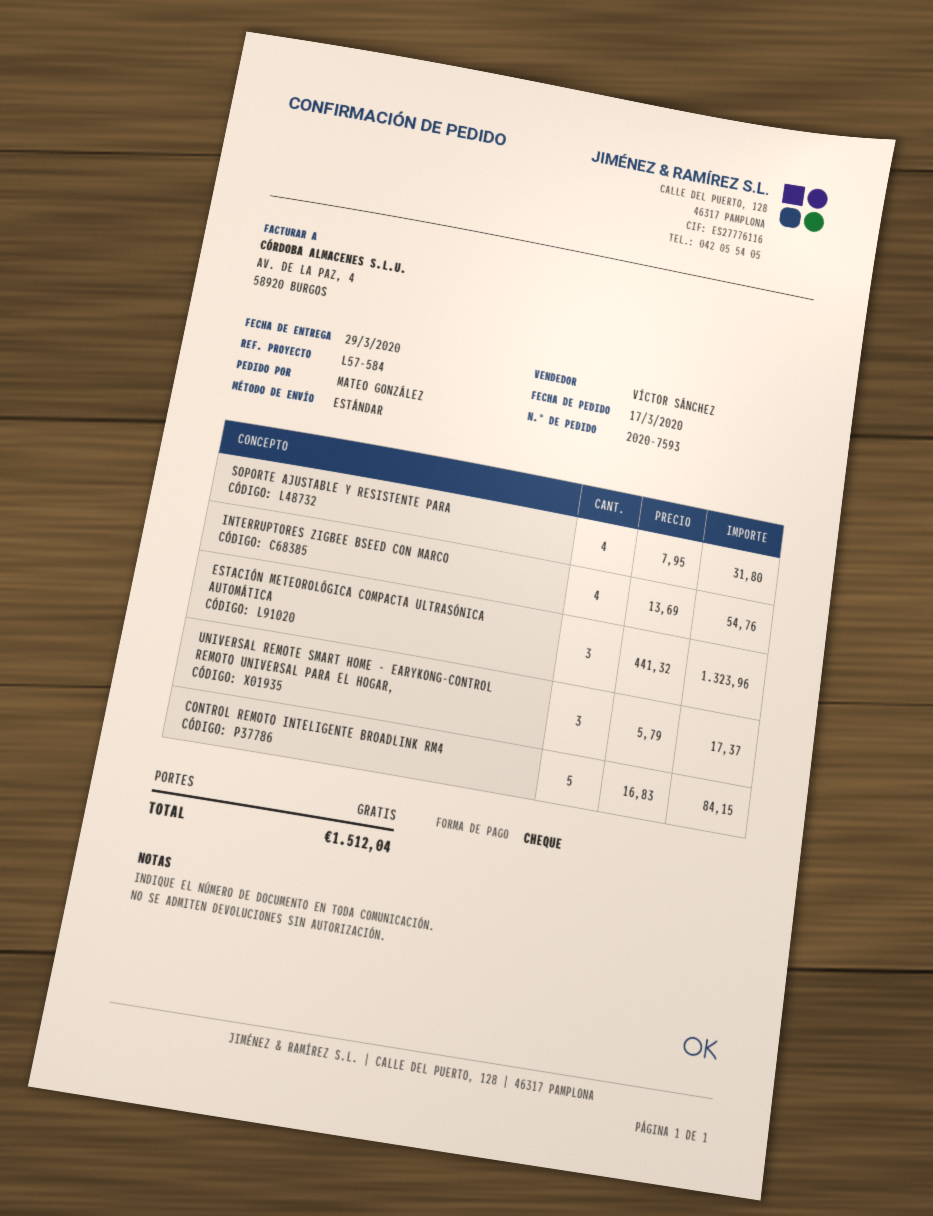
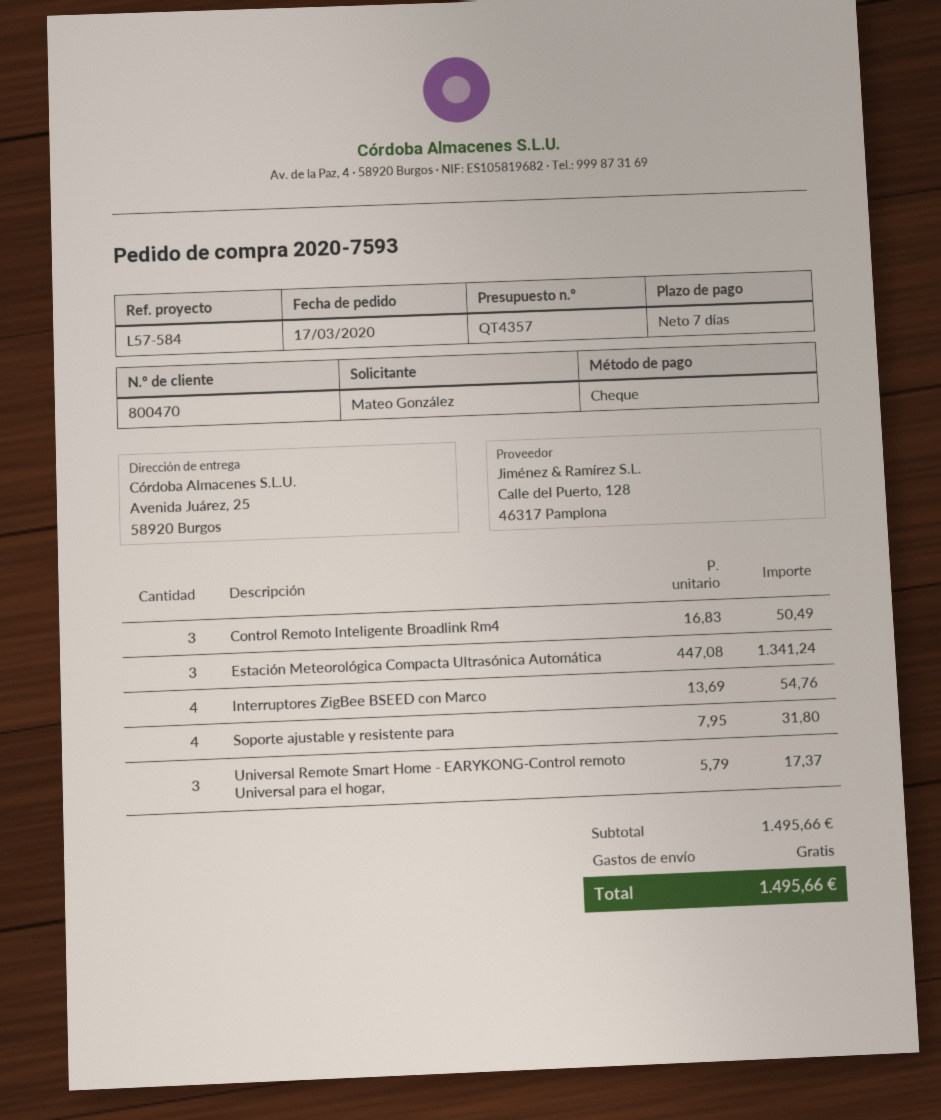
ESTACIÓN METEOROLÓGICA COMPACTA ULTRASÓNICA AUTOMÁTICA: 3 x 441.32 = 1323.96 -> 3 x 447.08 = 1341.24
CONTROL REMOTO INTELIGENTE BROADLINK RM4: 5 x 16.83 = 84.15 -> 3 x 16.83 = 50.49
total: 1512.04 -> 1495.66

